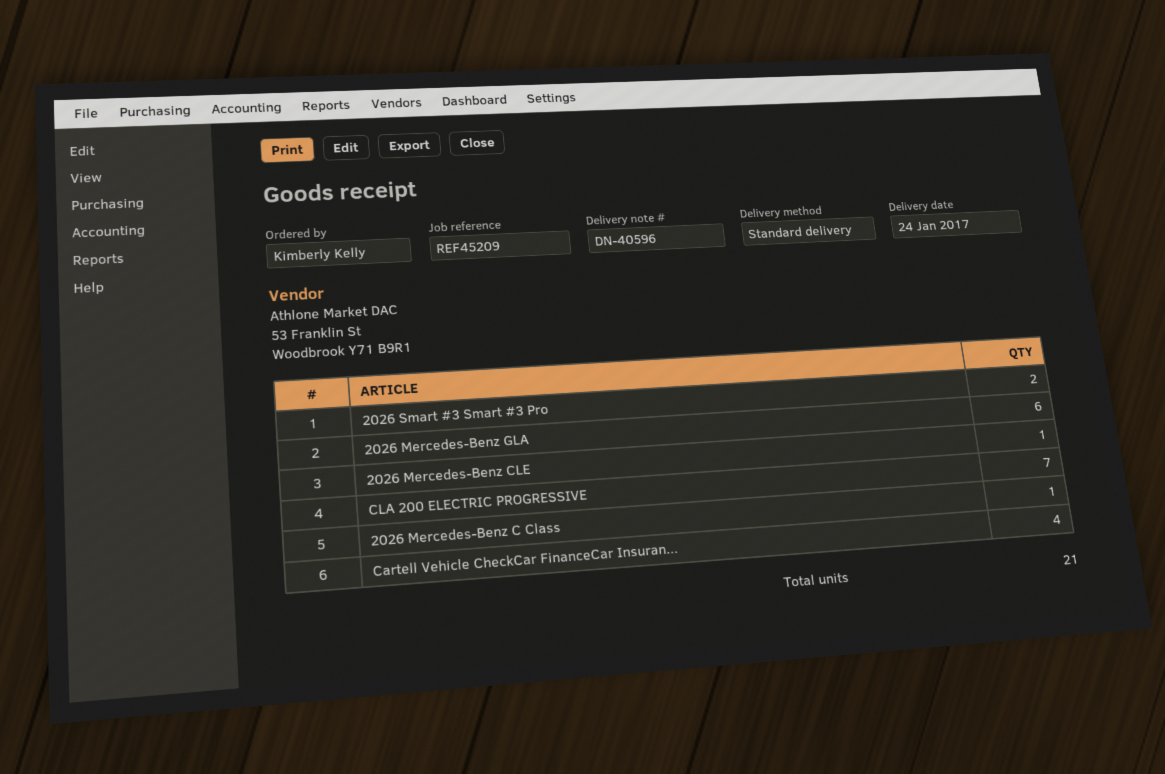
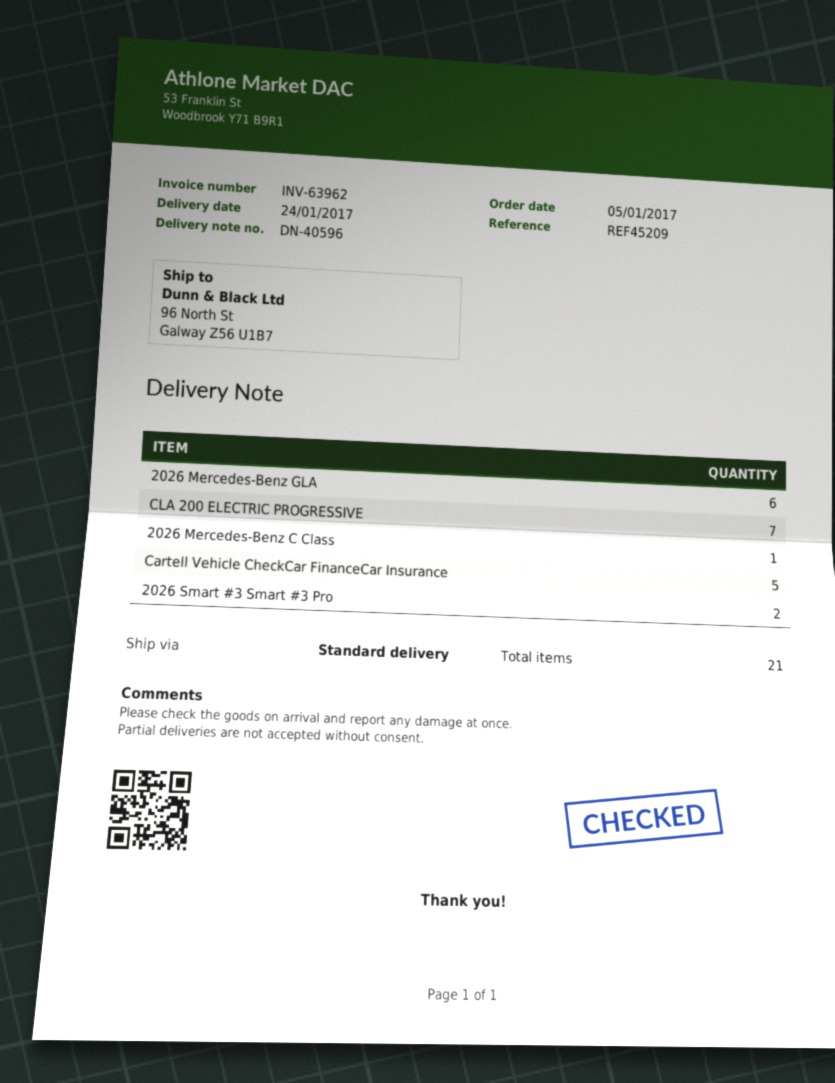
2026 Mercedes-Benz CLE: 1 -> none
Cartell Vehicle CheckCar FinanceCar Insuran...: 4 -> 5

